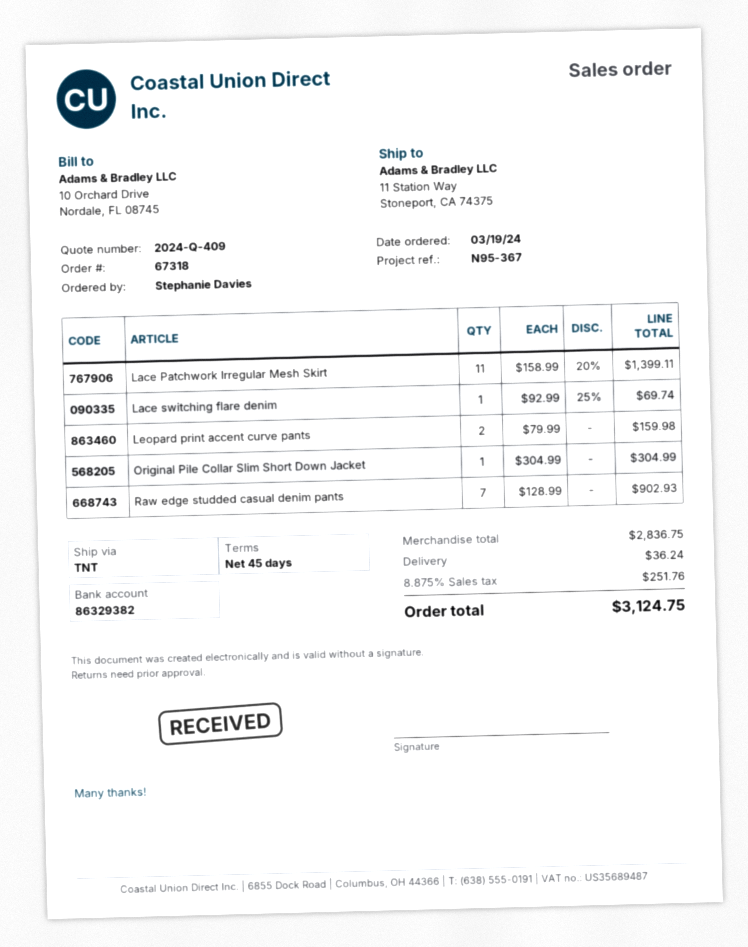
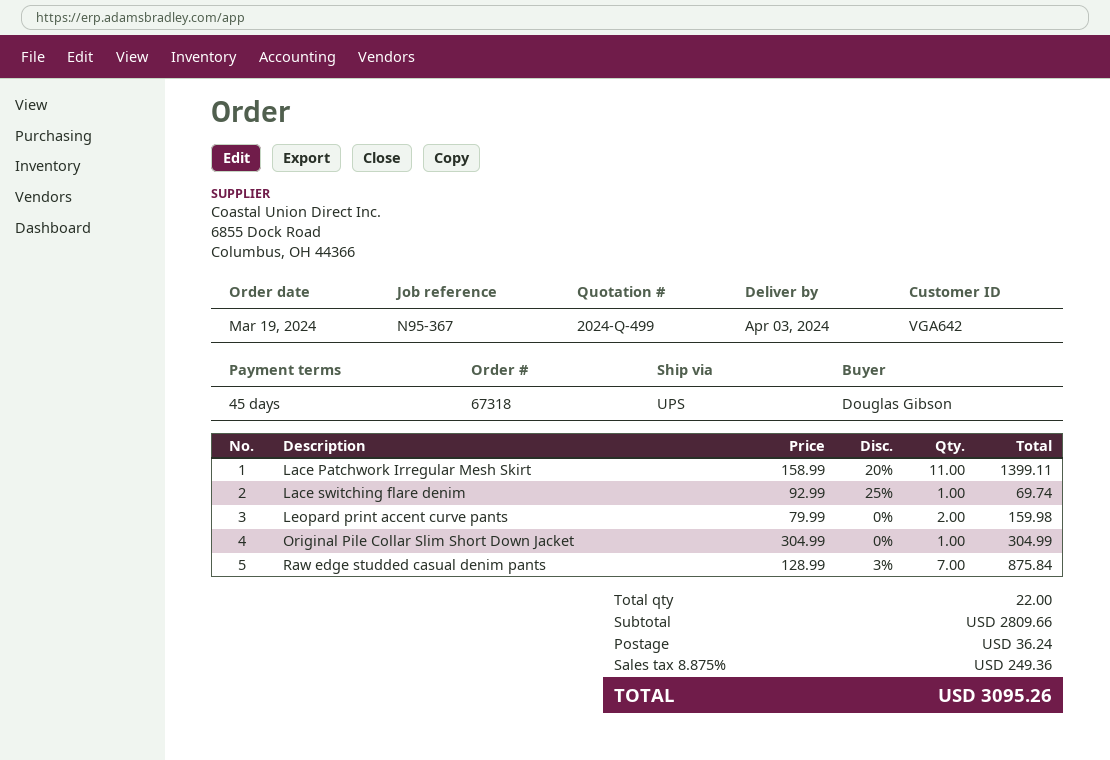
quote number: 2024-Q-409 -> 2024-Q-499
ordered by: Stephanie Davies -> Douglas Gibson
shipping method: TNT -> UPS
Raw edge studded casual denim pants: 7 x 128.99 = 902.93 -> 7 x 128.99 - 3% = 875.84
subtotal: 2836.75 -> 2809.66
tax: 8.875% = 251.76 -> 8.875% = 249.36
total: 3124.75 -> 3095.26

